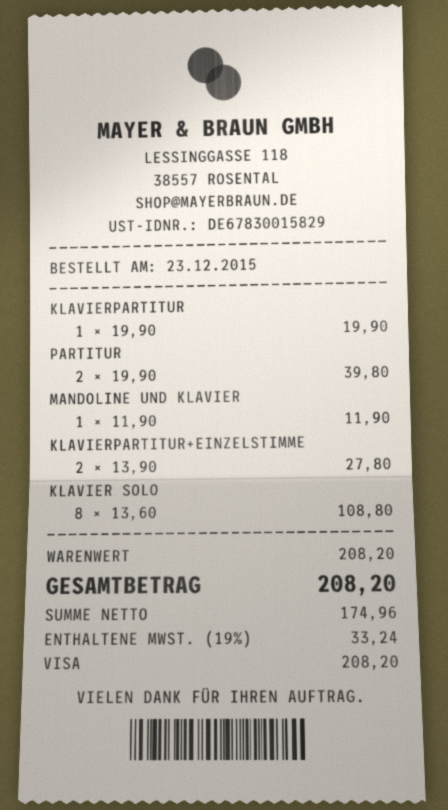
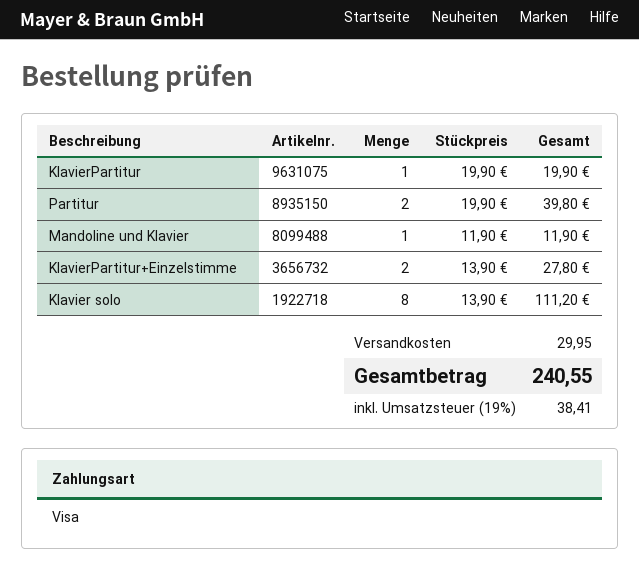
KLAVIER SOLO: 8 x 13.60 = 108.80 -> 8 x 13.90 = 111.20
shipping: none -> 29.95
tax: 19% = 33.24 -> 19% = 38.41
total: 208.20 -> 240.55

